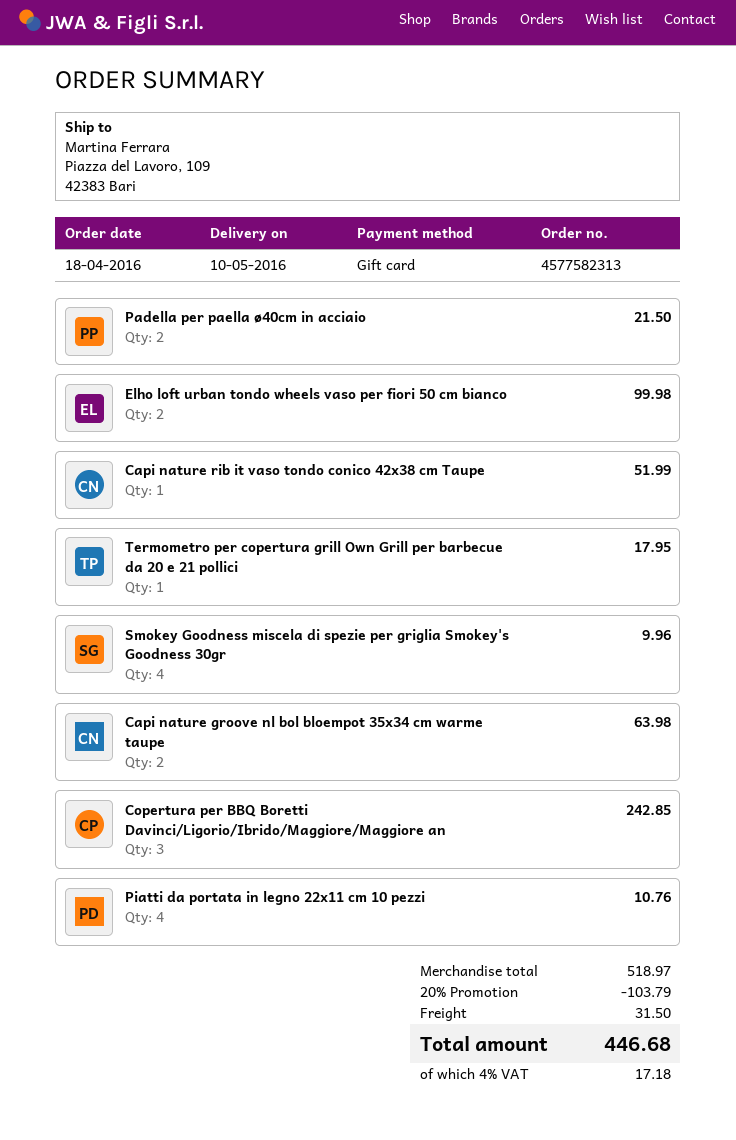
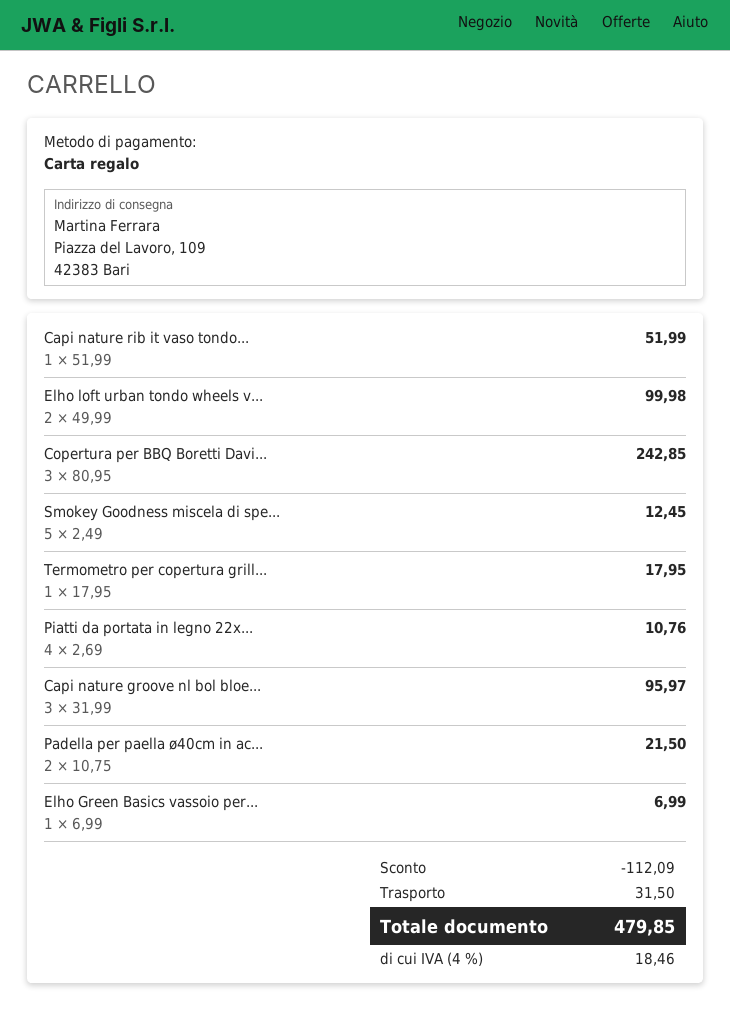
Smokey Goodness miscela di spezie per griglia Smokey's Goodness 30gr: 4 for 9.96 -> 5 for 12.45
Capi nature groove nl bol bloempot 35x34 cm warme taupe: 2 for 63.98 -> 3 for 95.97
Elho Green Basics vassoio per...: none -> 1 for 6.99
discount: 103.79 -> 112.09
tax: 4% = 17.18 -> 4% = 18.46
total: 446.68 -> 479.85

